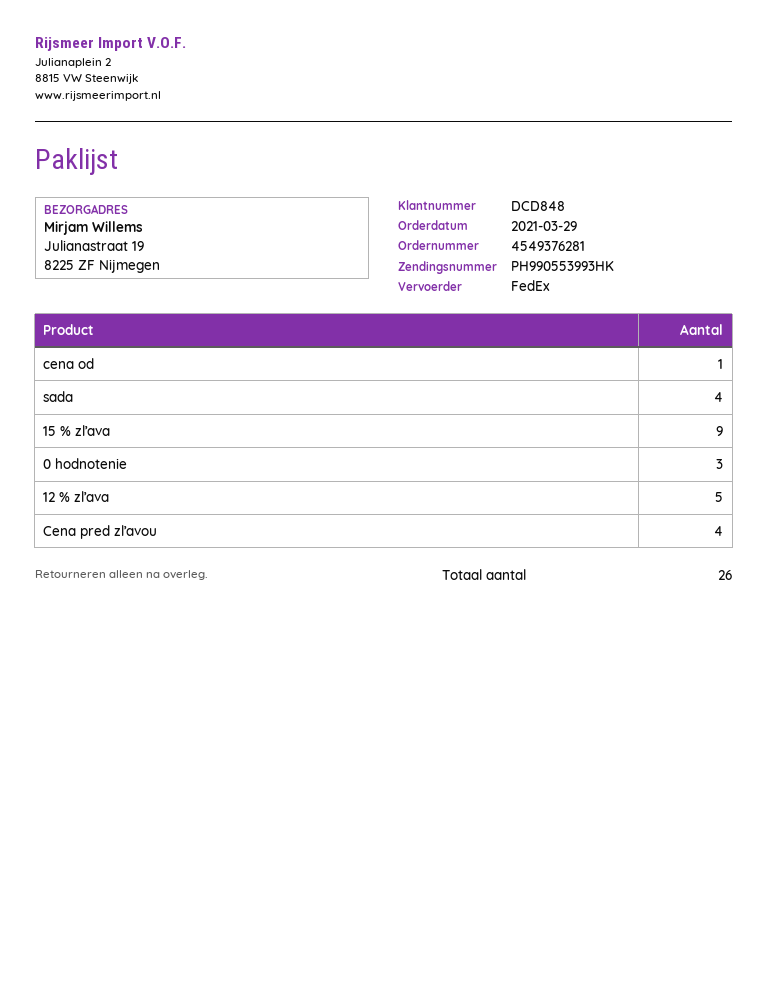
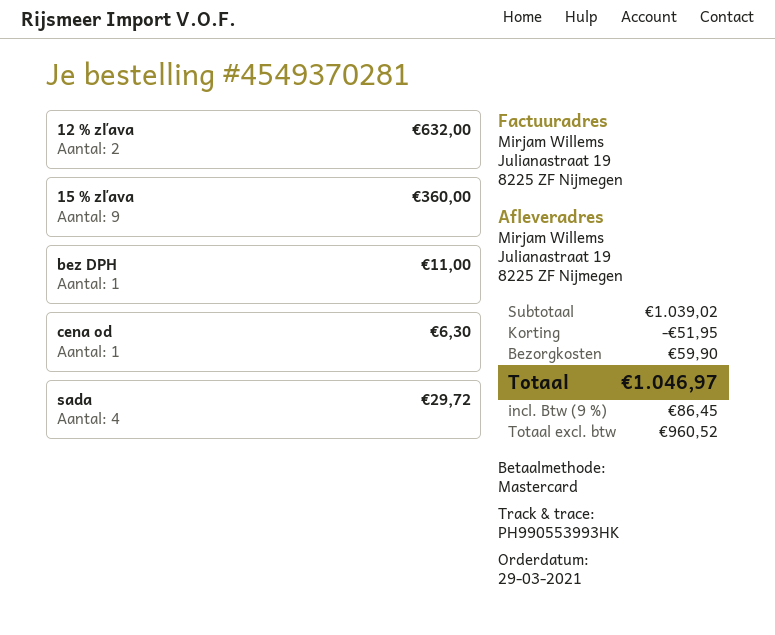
order number: 4549376281 -> 4549370281
0 hodnotenie: 3 -> none
12 % zľava: 5 -> 2
Cena pred zľavou: 4 -> none
bez DPH: none -> 1

